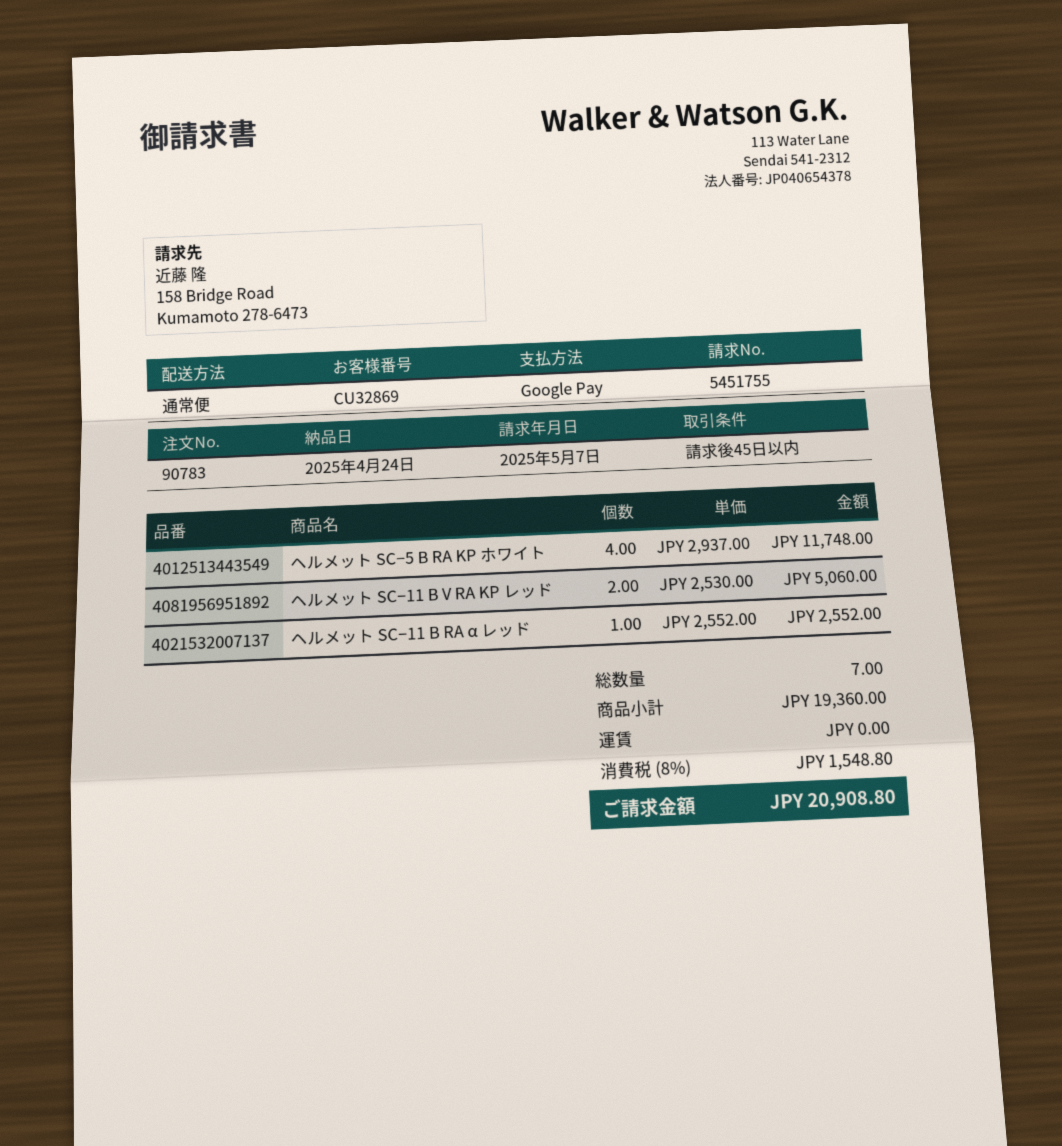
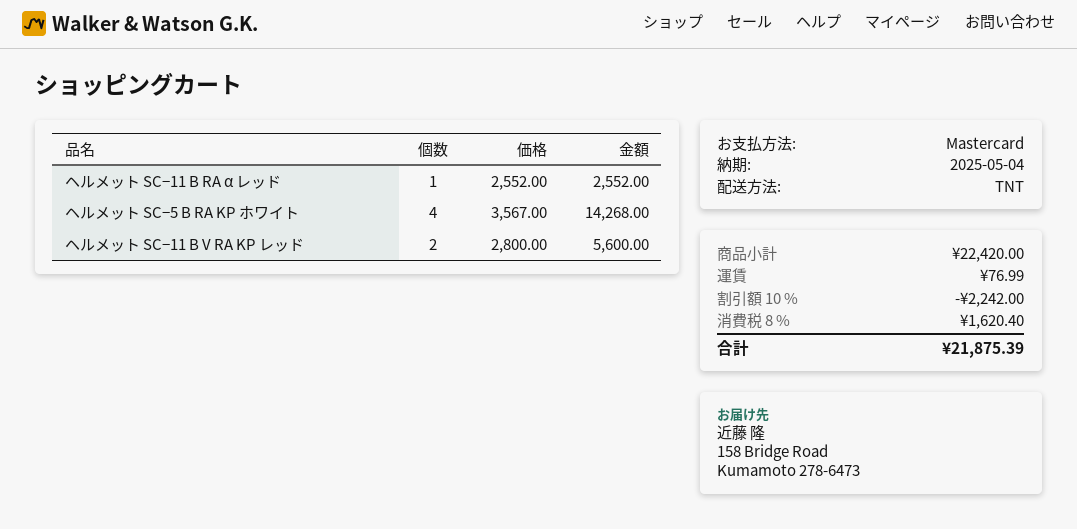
delivery date: 2025-04-24 -> 2025-05-04
payment method: Google Pay -> Mastercard
shipping method: standard -> TNT
ヘルメット SC−5 B RA KP ホワイト: 4 x 2937.00 = 11748.00 -> 4 x 3567.00 = 14268.00
ヘルメット SC−11 B V RA KP レッド: 2 x 2530.00 = 5060.00 -> 2 x 2800.00 = 5600.00
subtotal: 19360.00 -> 22420.00
discount: none -> 10% = 2242.00
shipping: 0.00 -> 76.99
tax: 8% = 1548.80 -> 8% = 1620.40
total: 20908.80 -> 21875.39

